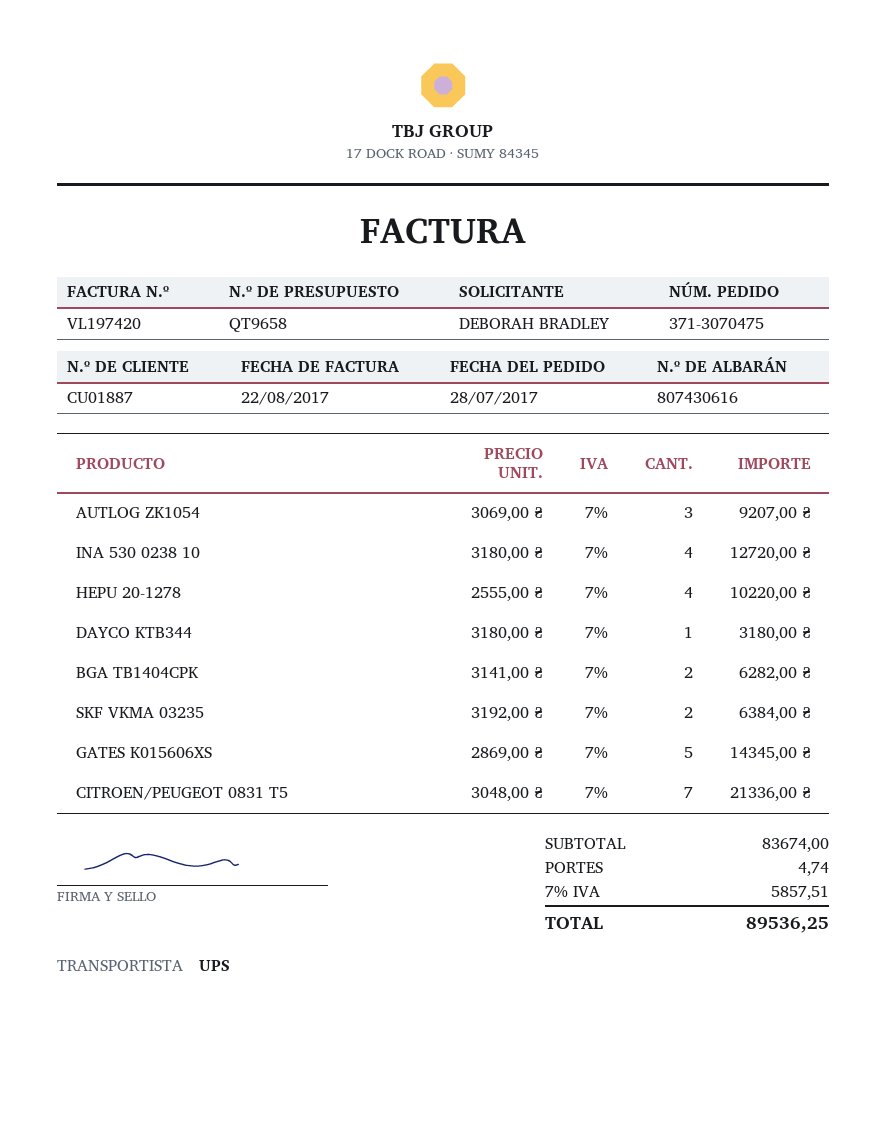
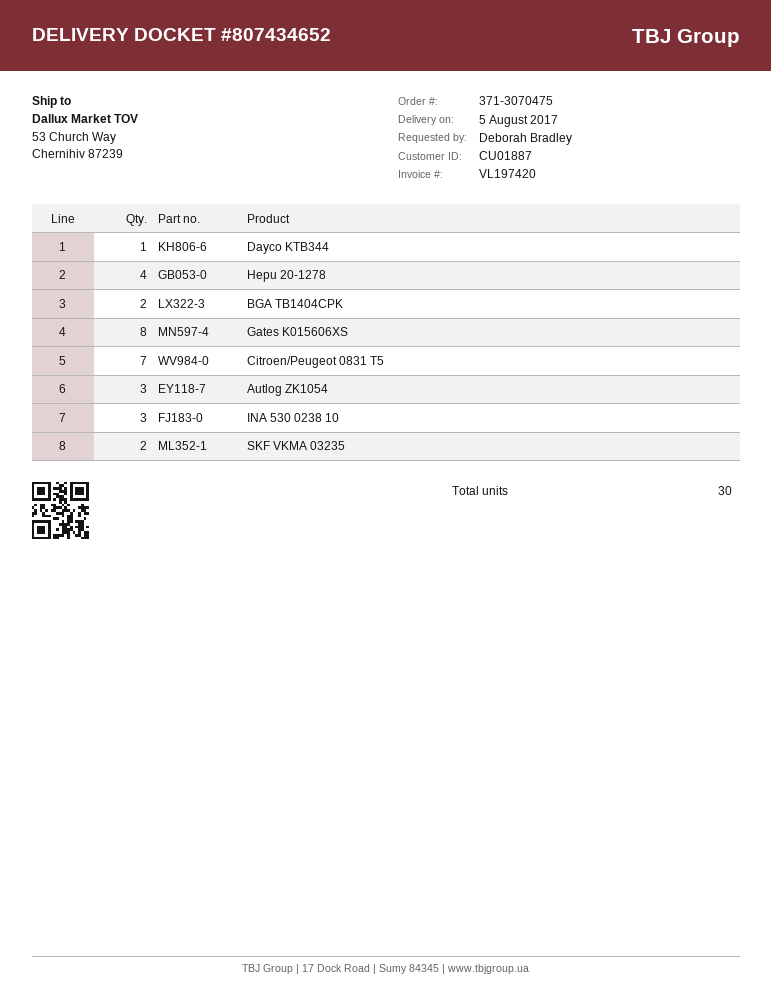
delivery note number: 807430616 -> 807434652
INA 530 0238 10: 4 -> 3
GATES K015606XS: 5 -> 8

